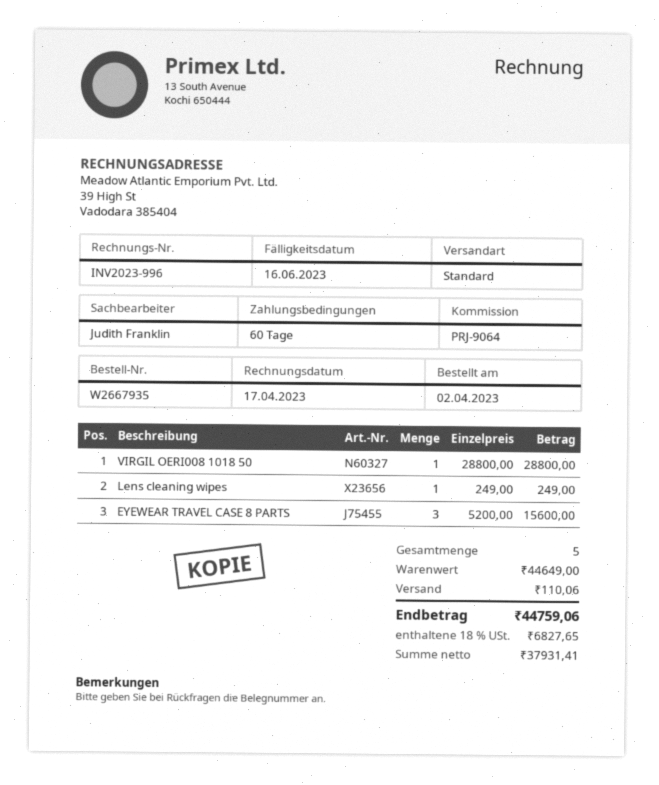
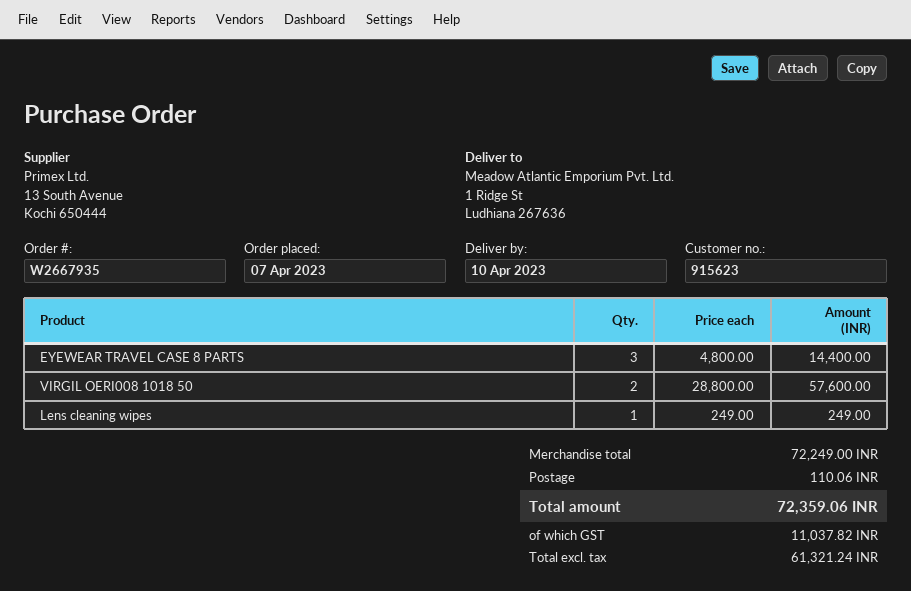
order date: 2023-04-02 -> 2023-04-07
VIRGIL OERI008 1018 50: 1 x 28800.00 = 28800.00 -> 2 x 28800.00 = 57600.00
EYEWEAR TRAVEL CASE 8 PARTS: 3 x 5200.00 = 15600.00 -> 3 x 4800.00 = 14400.00
subtotal: 44649.00 -> 72249.00
net: 37931.41 -> 61321.24
tax: 6827.65 -> 11037.82
total: 44759.06 -> 72359.06

